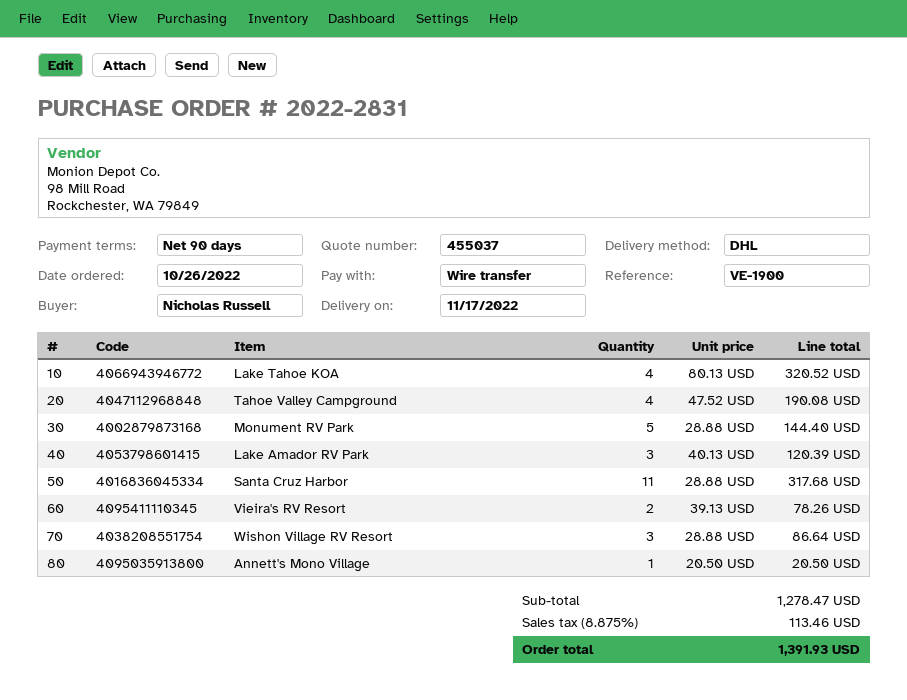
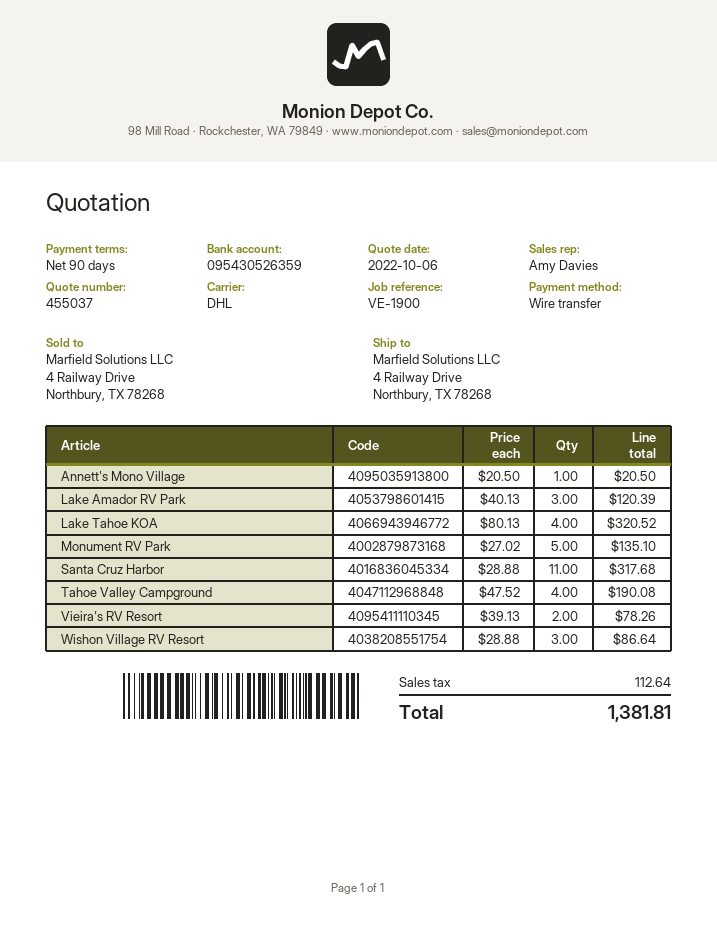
Monument RV Park: 5 x 28.88 = 144.40 -> 5 x 27.02 = 135.10
tax: 113.46 -> 112.64
total: 1391.93 -> 1381.81

